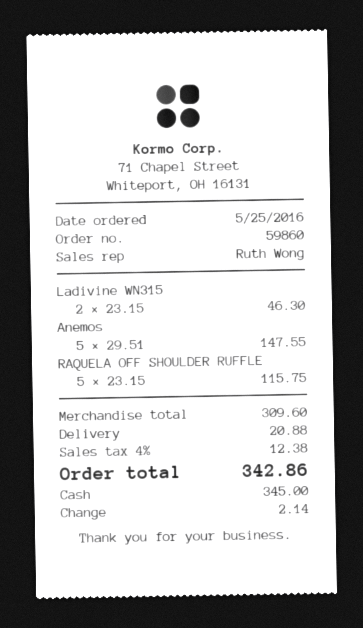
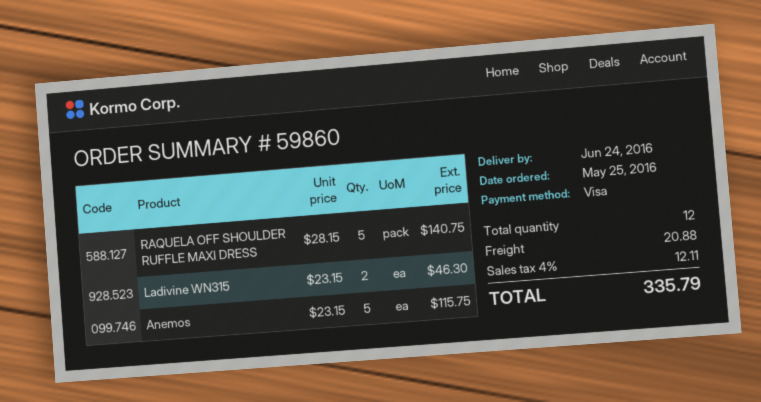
payment method: cash -> Visa
Anemos: 5 x 29.51 = 147.55 -> 5 x 23.15 = 115.75
RAQUELA OFF SHOULDER RUFFLE: 5 x 23.15 = 115.75 -> 5 x 28.15 = 140.75
tax: 4% = 12.38 -> 4% = 12.11
total: 342.86 -> 335.79

